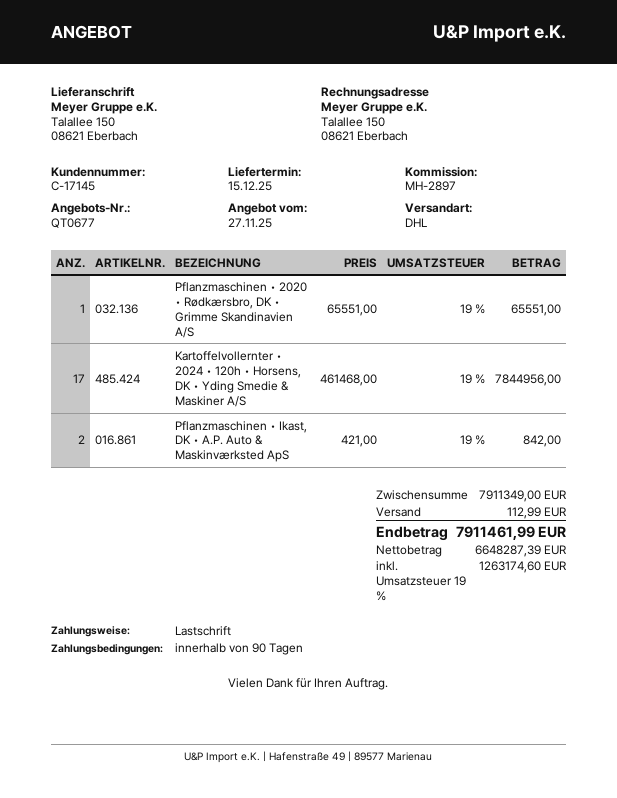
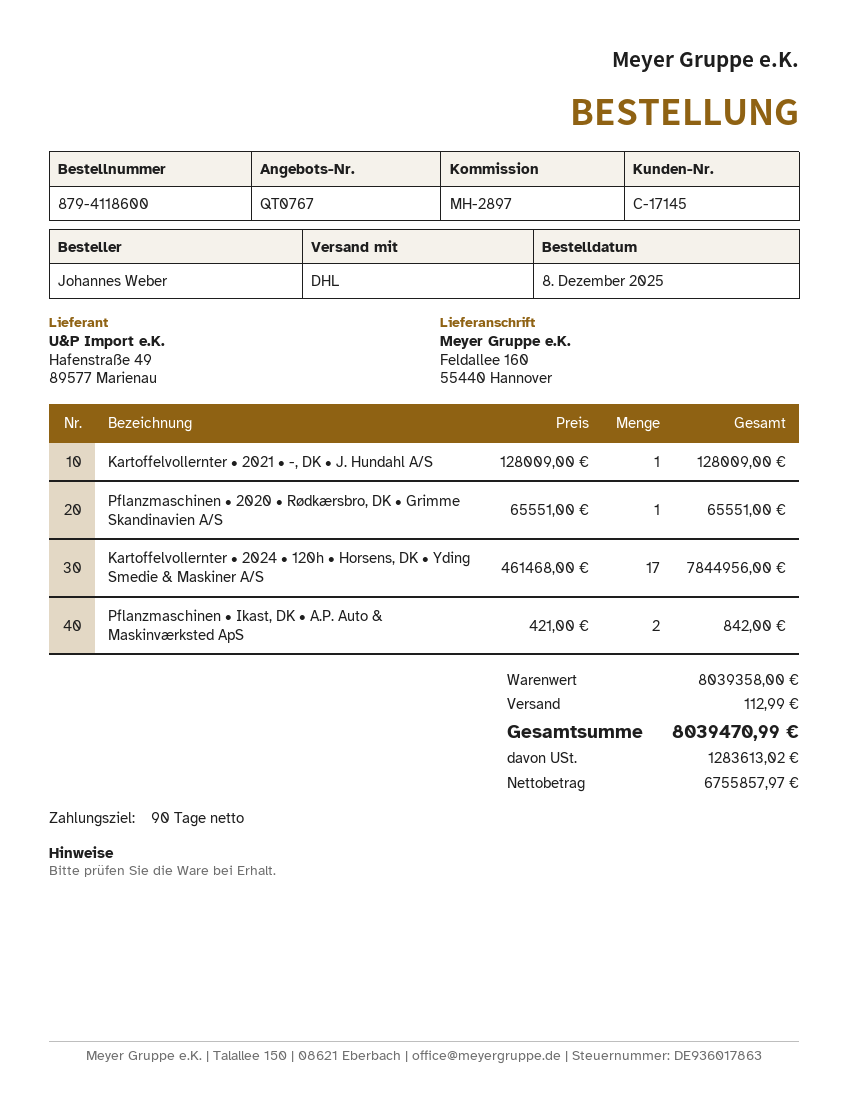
quote number: QT0677 -> QT0767
ship to: Talallee 150, 08621 Eberbach -> Feldallee 160, 55440 Hannover
Kartoffelvollernter • 2021 • -, DK • J. Hundahl A/S: none -> 1 x 128009.00 = 128009.00
subtotal: 7911349.00 -> 8039358.00
net: 6648287.39 -> 6755857.97
tax: 1263174.60 -> 1283613.02
total: 7911461.99 -> 8039470.99

